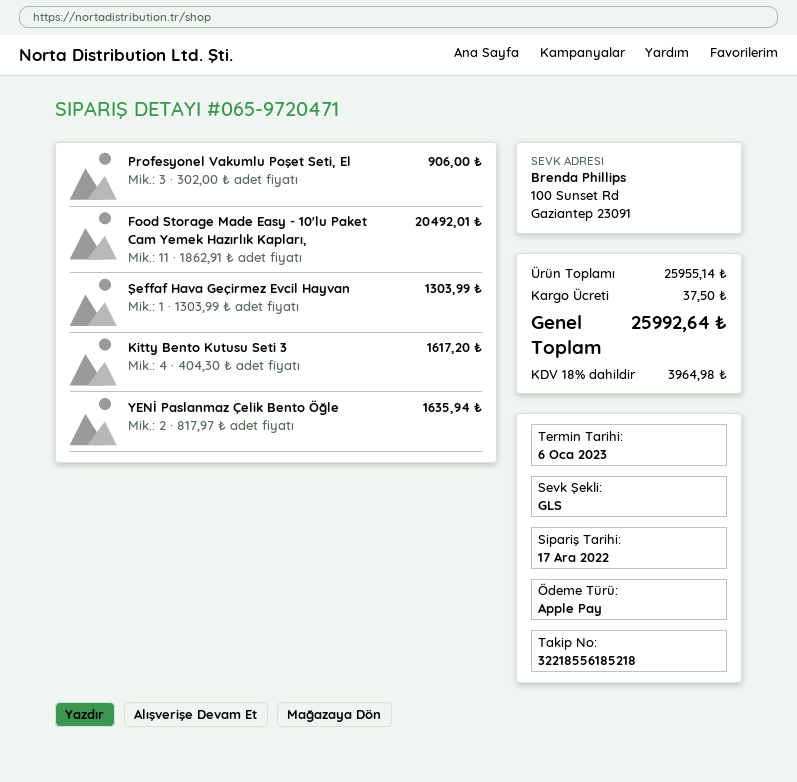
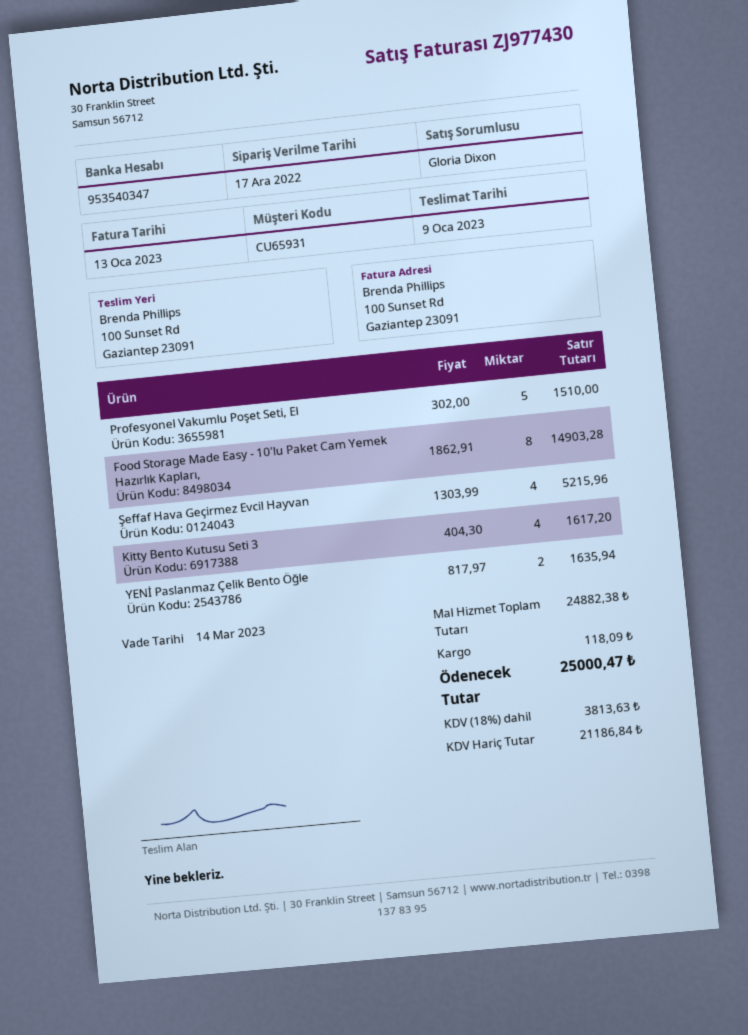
delivery date: 2023-01-06 -> 2023-01-09
Profesyonel Vakumlu Poşet Seti, El: 3 x 302.00 = 906.00 -> 5 x 302.00 = 1510.00
Food Storage Made Easy - 10'lu Paket Cam Yemek Hazırlık Kapları,: 11 x 1862.91 = 20492.01 -> 8 x 1862.91 = 14903.28
Şeffaf Hava Geçirmez Evcil Hayvan: 1 x 1303.99 = 1303.99 -> 4 x 1303.99 = 5215.96
subtotal: 25955.14 -> 24882.38
shipping: 37.50 -> 118.09
tax: 18% = 3964.98 -> 18% = 3813.63
total: 25992.64 -> 25000.47

